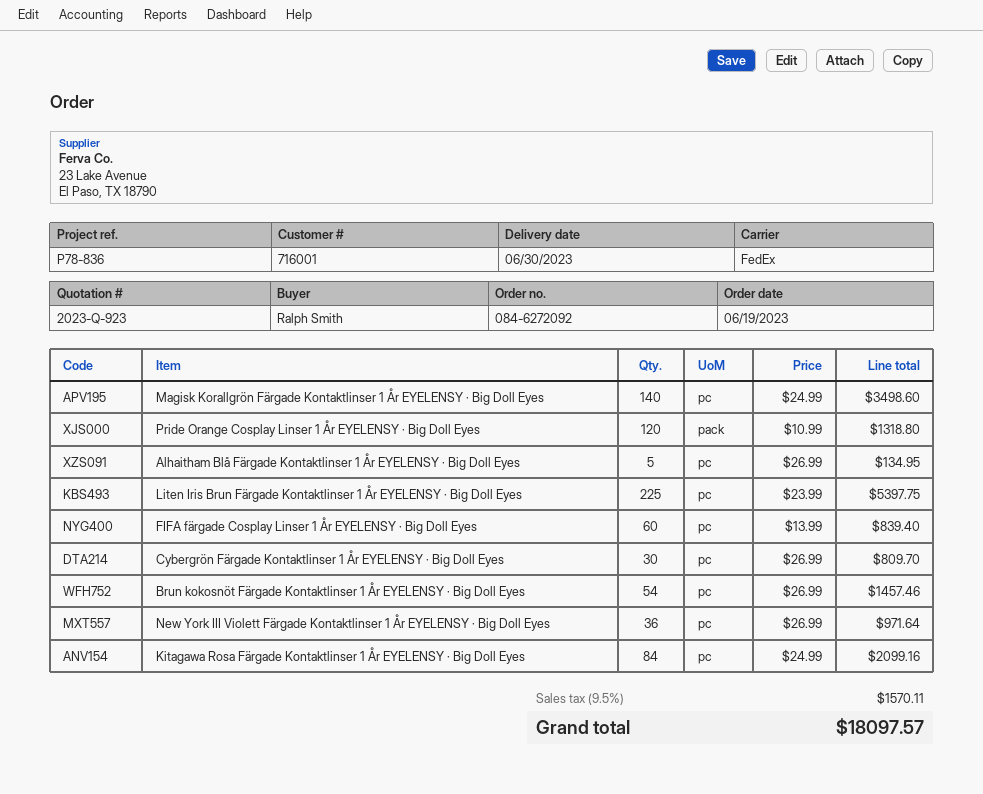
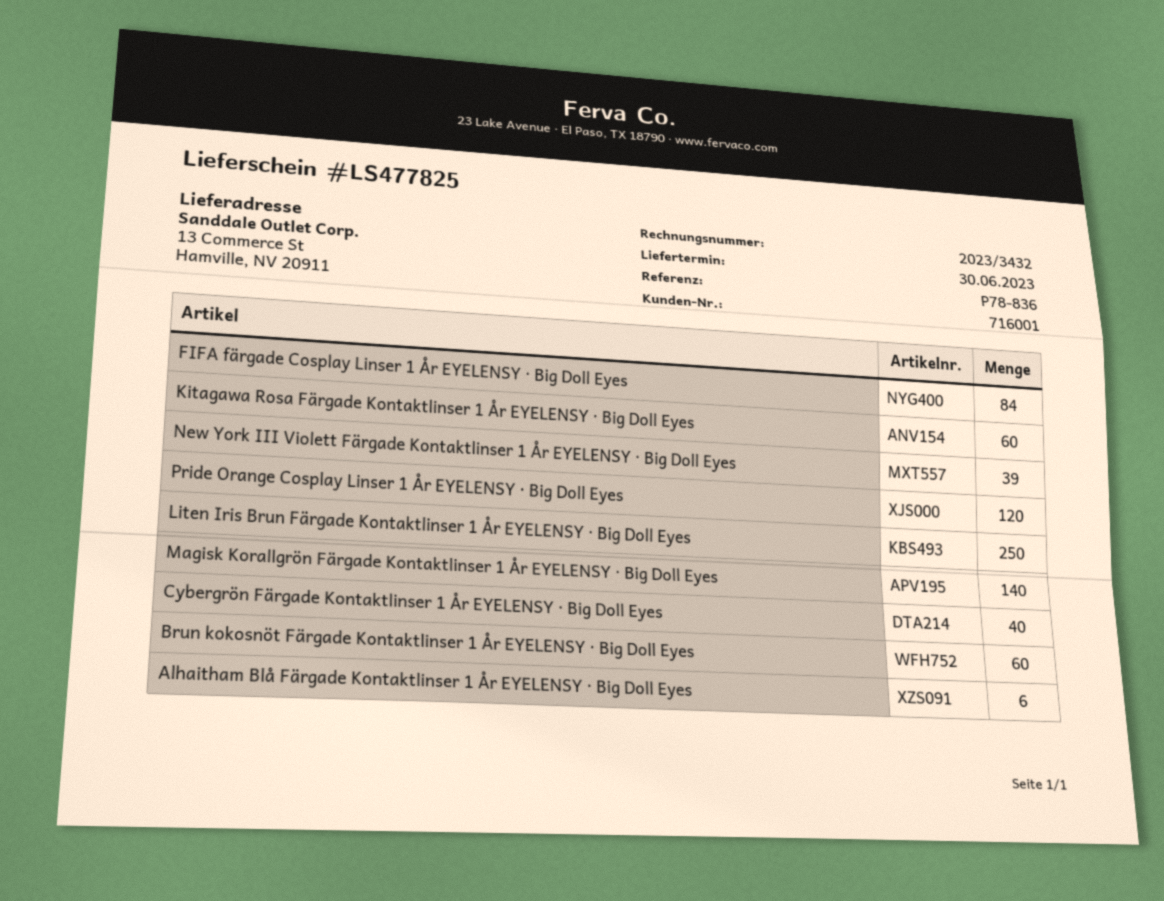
Alhaitham Blå Färgade Kontaktlinser 1 År EYELENSY · Big Doll Eyes: 5 -> 6
Liten Iris Brun Färgade Kontaktlinser 1 År EYELENSY · Big Doll Eyes: 225 -> 250
FIFA färgade Cosplay Linser 1 År EYELENSY · Big Doll Eyes: 60 -> 84
Cybergrön Färgade Kontaktlinser 1 År EYELENSY · Big Doll Eyes: 30 -> 40
Brun kokosnöt Färgade Kontaktlinser 1 År EYELENSY · Big Doll Eyes: 54 -> 60
New York III Violett Färgade Kontaktlinser 1 År EYELENSY · Big Doll Eyes: 36 -> 39
Kitagawa Rosa Färgade Kontaktlinser 1 År EYELENSY · Big Doll Eyes: 84 -> 60

